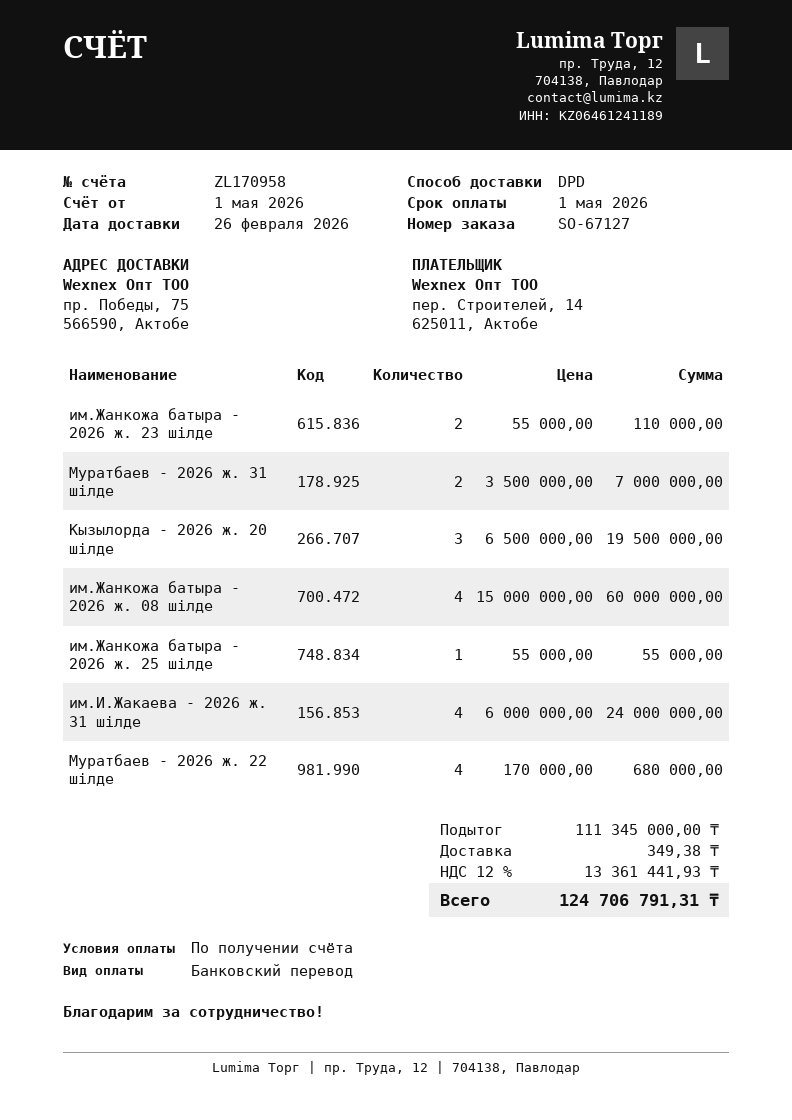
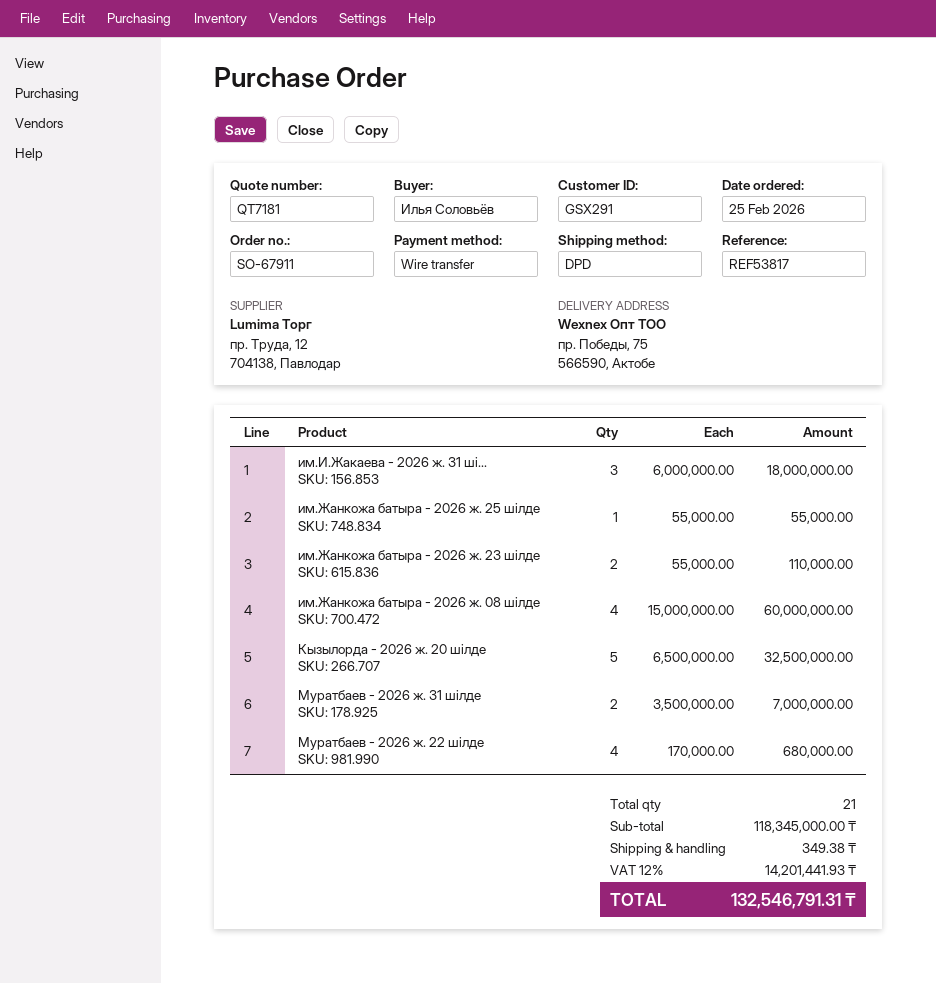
order number: SO-67127 -> SO-67911
Кызылорда - 2026 ж. 20 шілде: 3 x 6500000.00 = 19500000.00 -> 5 x 6500000.00 = 32500000.00
им.И.Жакаева - 2026 ж. 31 шілде: 4 x 6000000.00 = 24000000.00 -> 3 x 6000000.00 = 18000000.00
subtotal: 111345000.00 -> 118345000.00
tax: 12% = 13361441.93 -> 12% = 14201441.93
total: 124706791.31 -> 132546791.31

